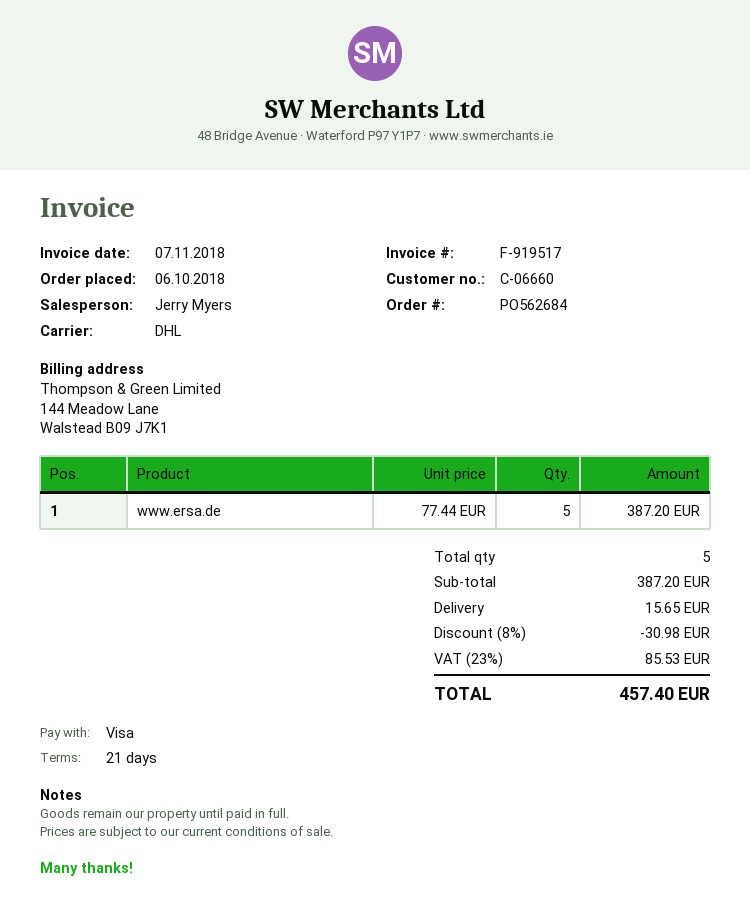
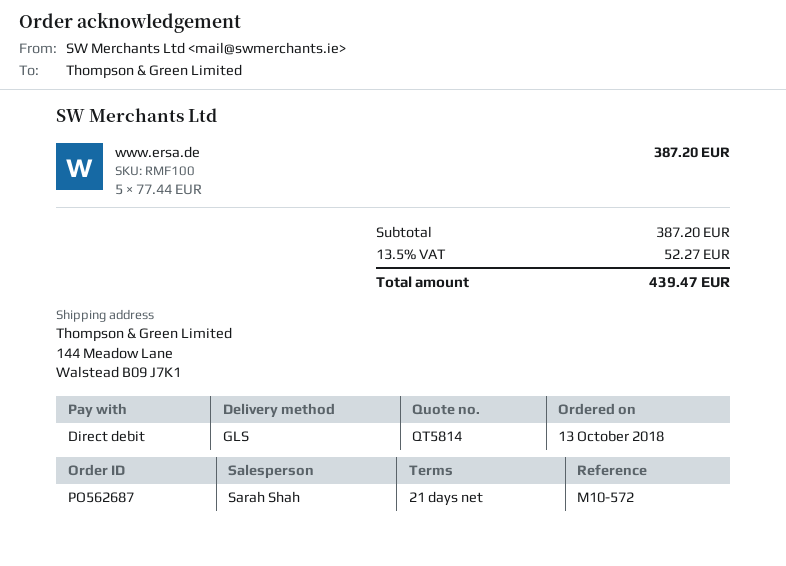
order number: PO562684 -> PO562687
order date: 2018-10-06 -> 2018-10-13
sales rep: Jerry Myers -> Sarah Shah
payment method: Visa -> direct debit
shipping method: DHL -> GLS
discount: 8% = 30.98 -> none
shipping: 15.65 -> none
tax: 23% = 85.53 -> 13.5% = 52.27
total: 457.40 -> 439.47

